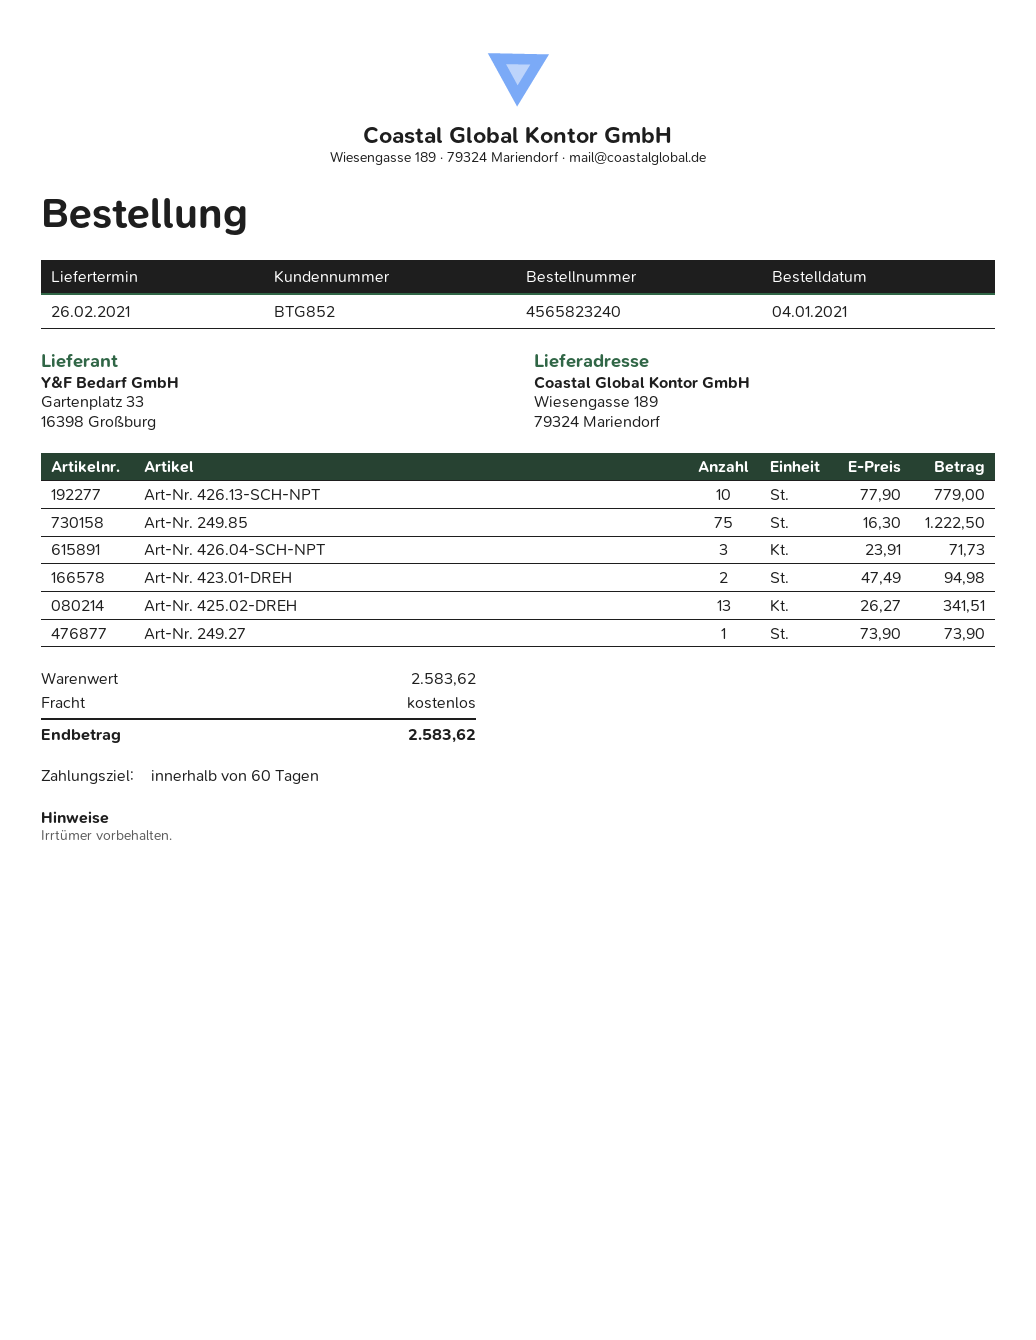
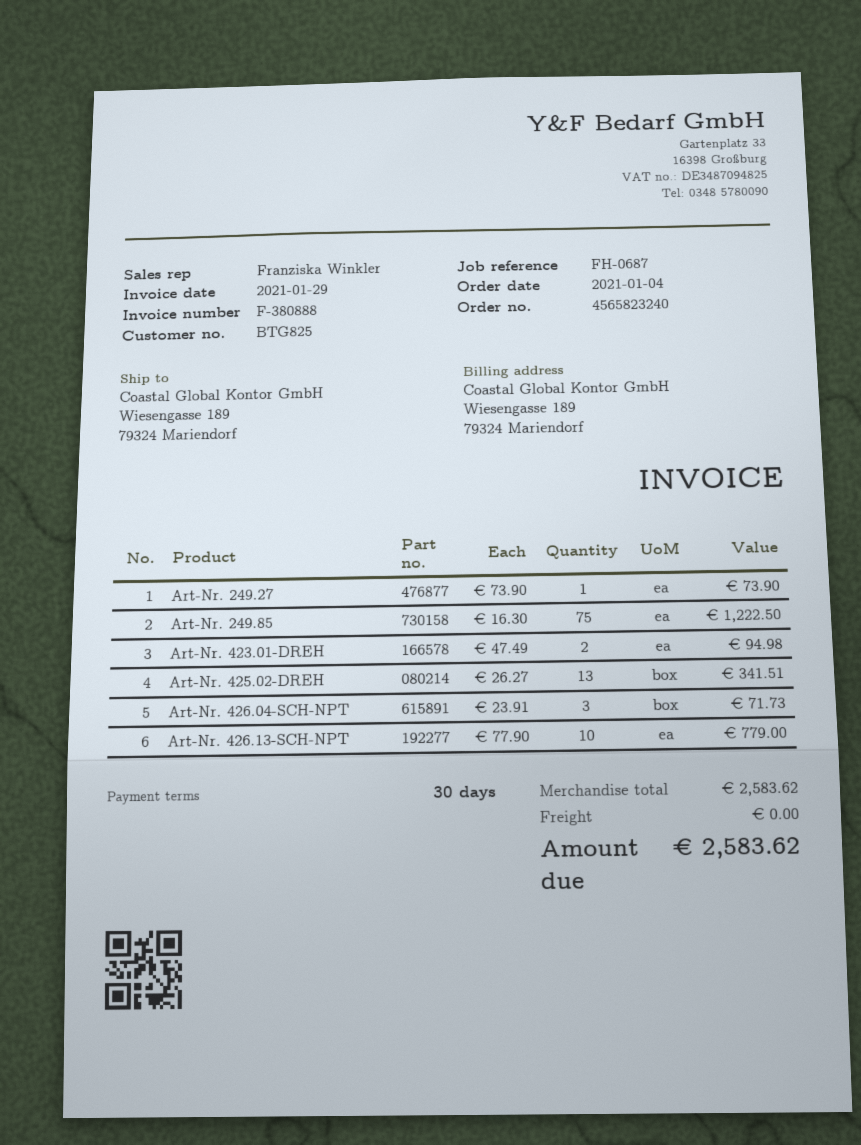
payment terms: 60 days -> 30 days
customer number: BTG852 -> BTG825

